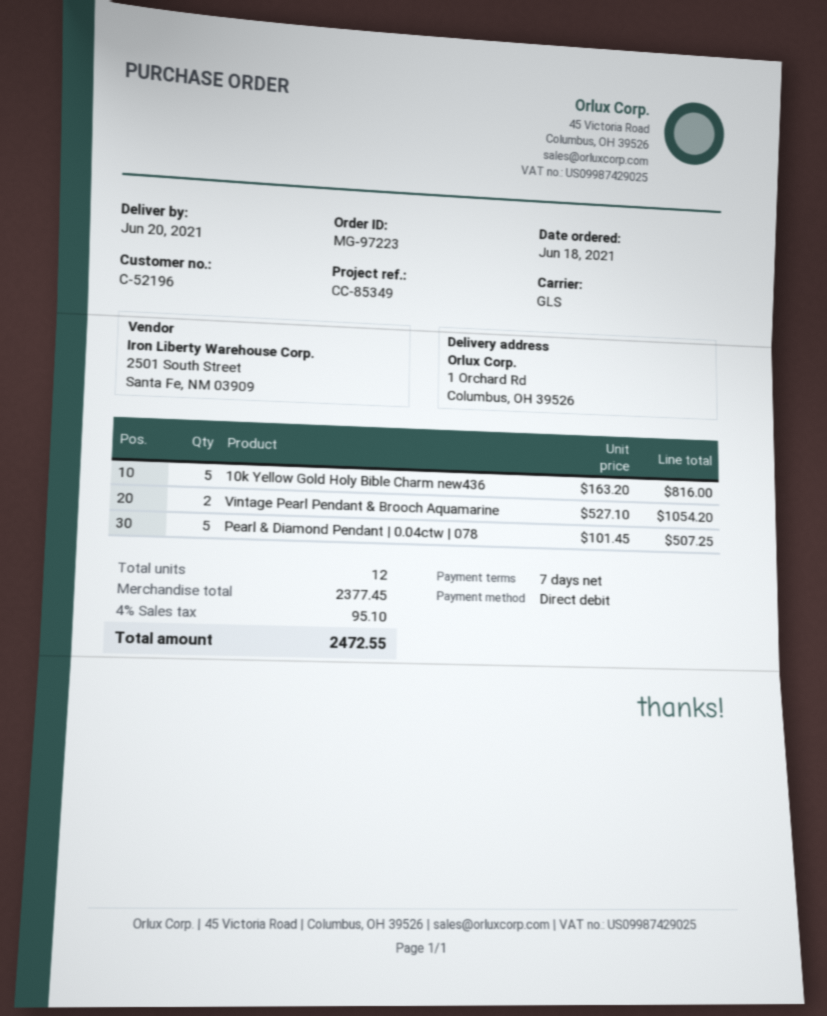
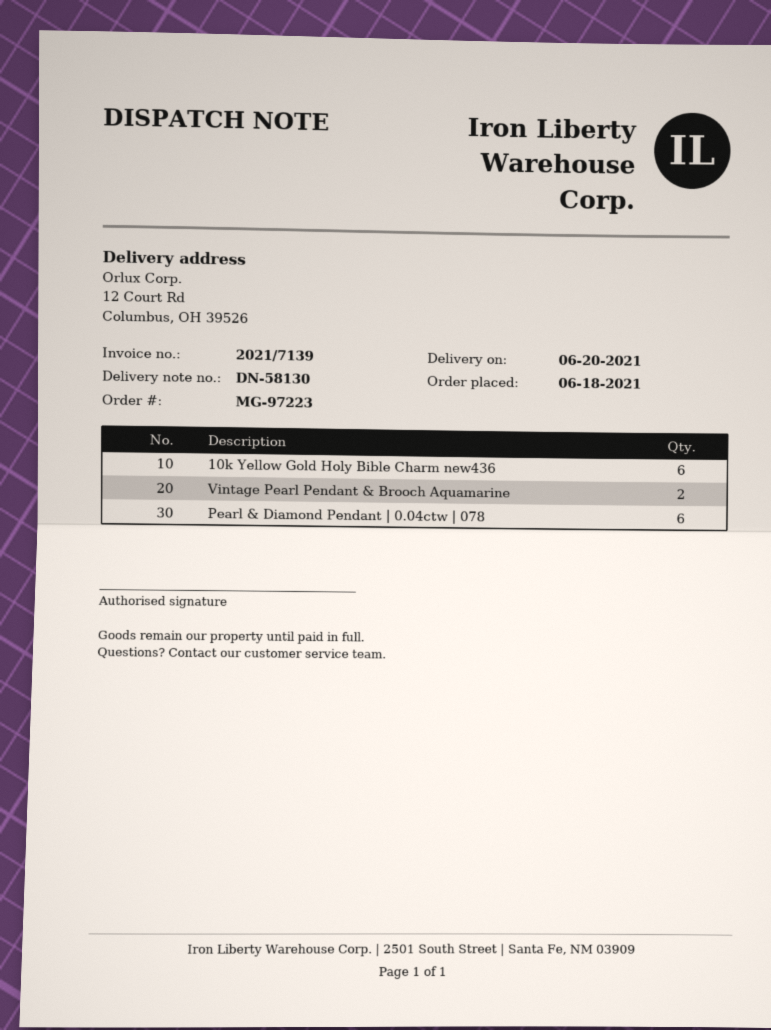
ship to: 1 Orchard Rd, Columbus, OH 39526 -> 12 Court Rd, Columbus, OH 39526
10k Yellow Gold Holy Bible Charm new436: 5 -> 6
Pearl & Diamond Pendant | 0.04ctw | 078: 5 -> 6

